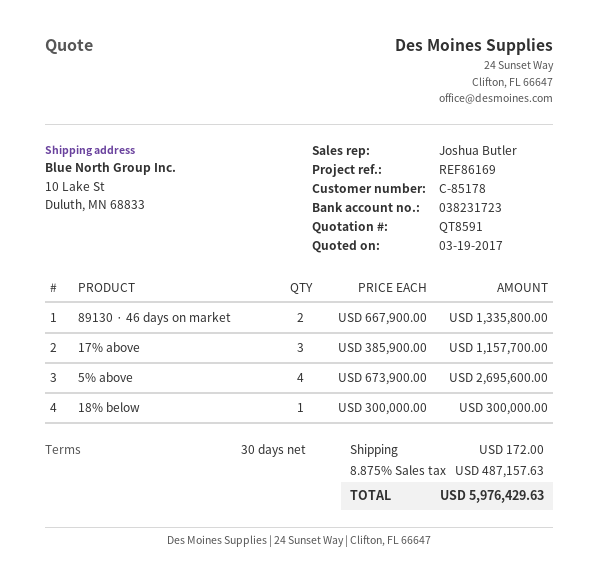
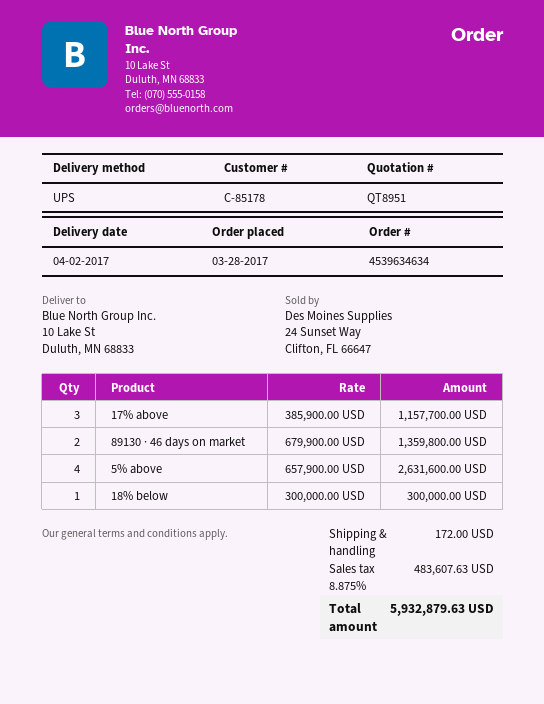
quote number: QT8591 -> QT8951
89130 · 46 days on market: 2 x 667900.00 = 1335800.00 -> 2 x 679900.00 = 1359800.00
5% above: 4 x 673900.00 = 2695600.00 -> 4 x 657900.00 = 2631600.00
tax: 8.875% = 487157.63 -> 8.875% = 483607.63
total: 5976429.63 -> 5932879.63

